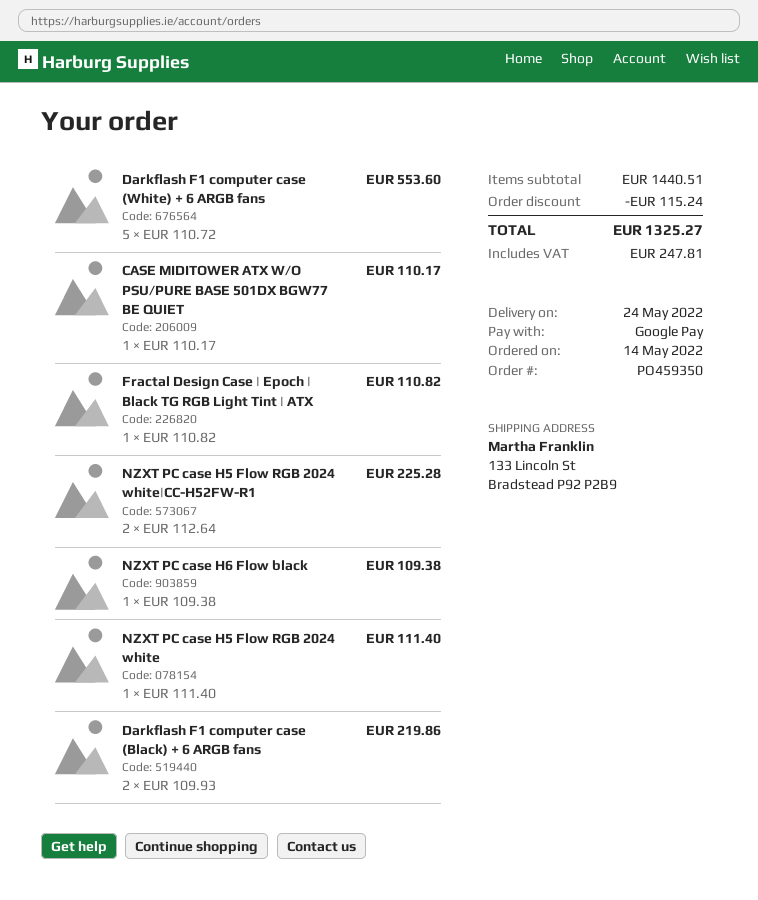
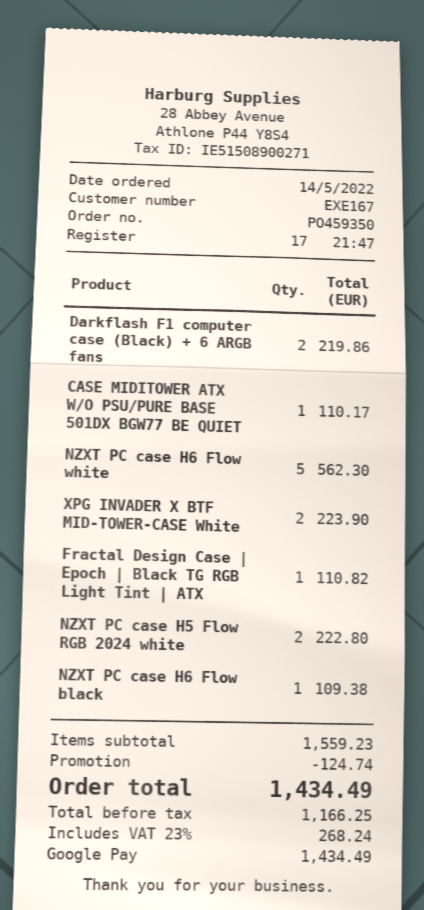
Darkflash F1 computer case (White) + 6 ARGB fans: 5 for 553.60 -> none
NZXT PC case H5 Flow RGB 2024 white|CC-H52FW-R1: 2 for 225.28 -> none
NZXT PC case H5 Flow RGB 2024 white: 1 for 111.40 -> 2 for 222.80
NZXT PC case H6 Flow white: none -> 5 for 562.30
XPG INVADER X BTF MID-TOWER-CASE White: none -> 2 for 223.90
subtotal: 1440.51 -> 1559.23
discount: 115.24 -> 124.74
tax: 247.81 -> 268.24
total: 1325.27 -> 1434.49

